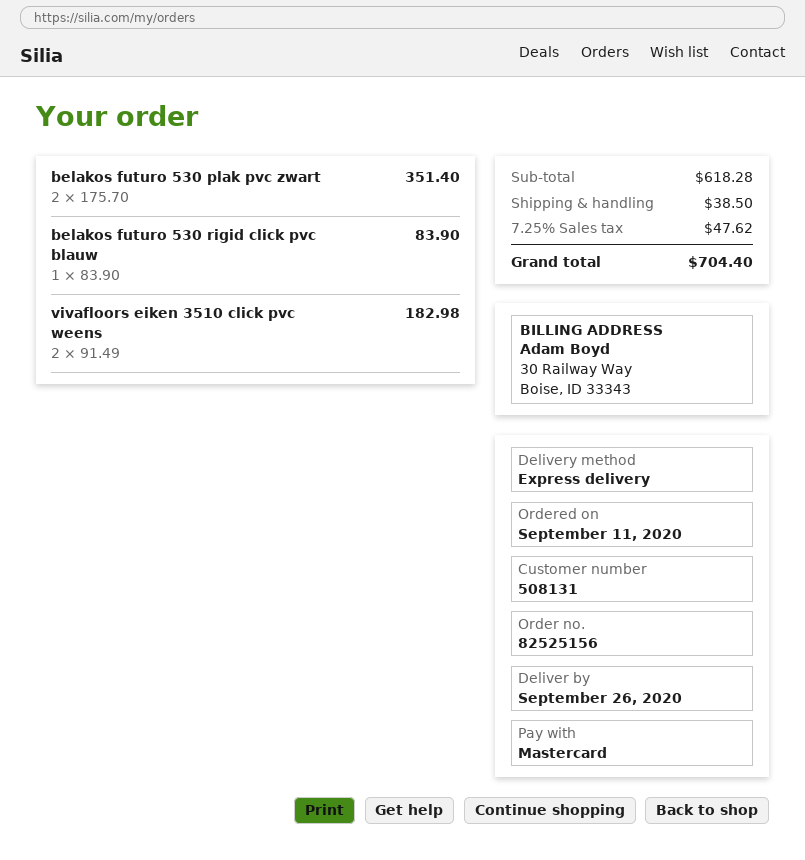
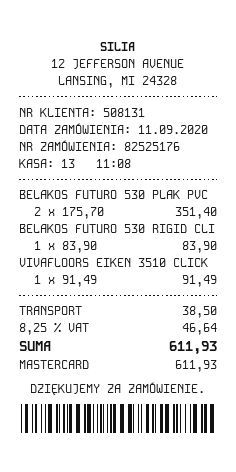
order number: 82525156 -> 82525176
vivafloors eiken 3510 click pvc weens: 2 x 91.49 = 182.98 -> 1 x 91.49 = 91.49
tax: 7.25% = 47.62 -> 8.25% = 46.64
total: 704.40 -> 611.93

